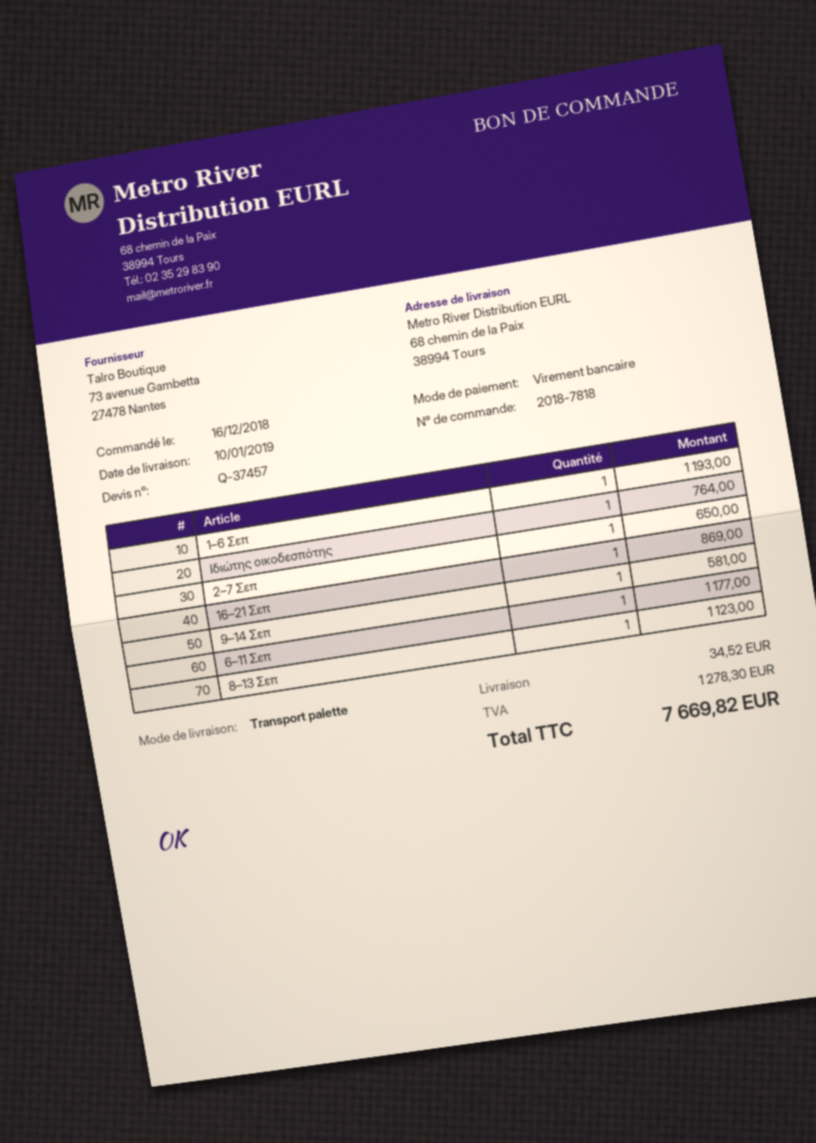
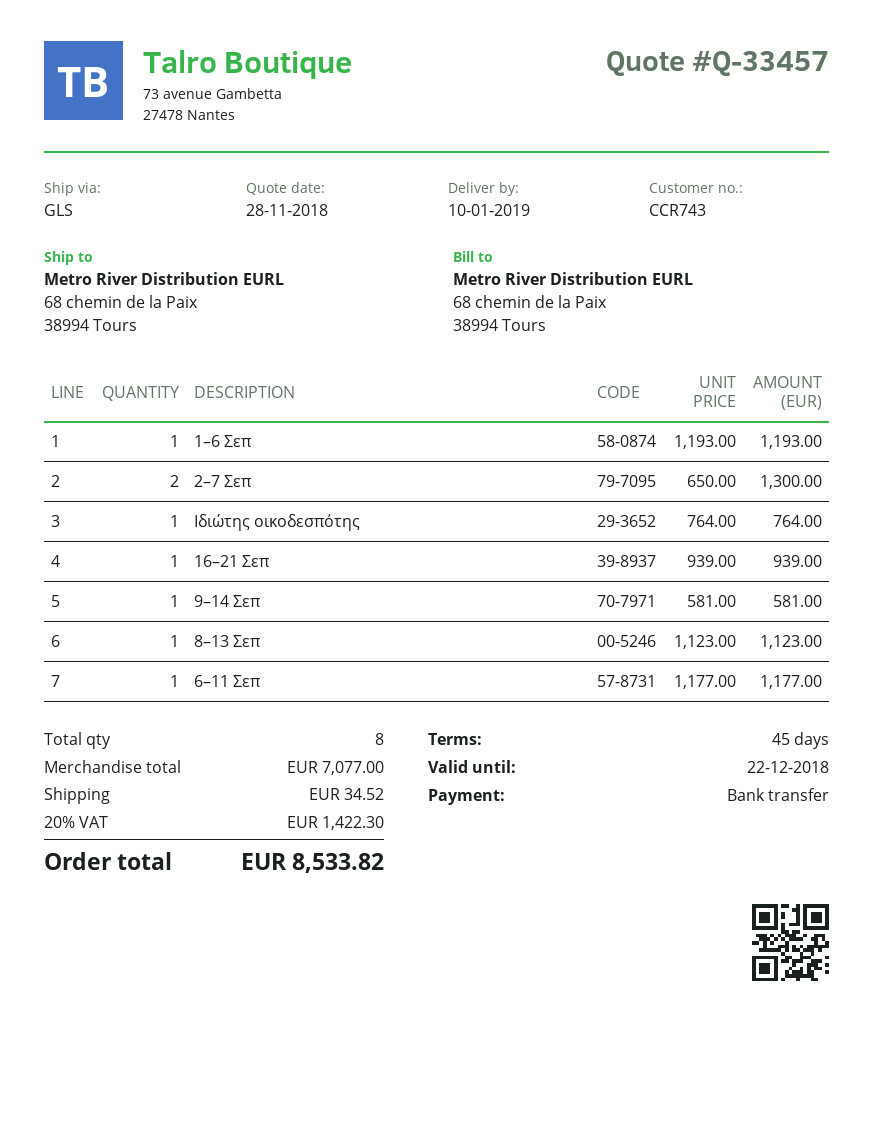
quote number: Q-37457 -> Q-33457
shipping method: pallet freight -> GLS
2–7 Σεπ: 1 for 650.00 -> 2 for 1300.00
16–21 Σεπ: 1 for 869.00 -> 1 for 939.00
tax: 1278.30 -> 1422.30
total: 7669.82 -> 8533.82

